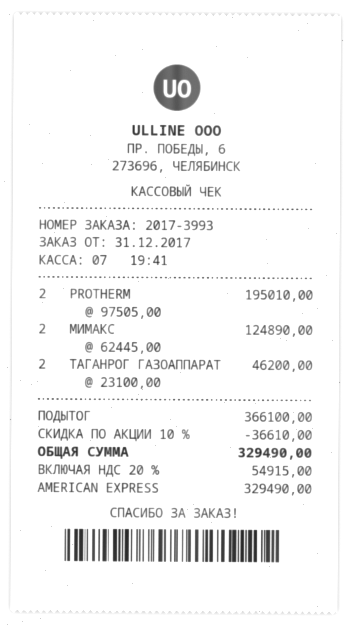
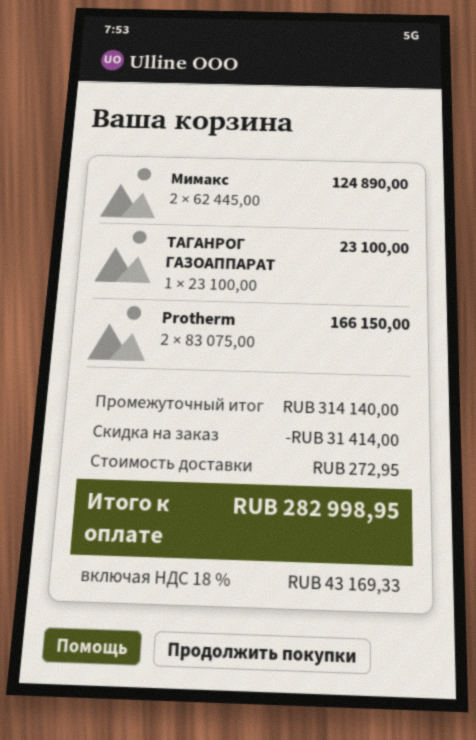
PROTHERM: 2 x 97505.00 = 195010.00 -> 2 x 83075.00 = 166150.00
ТАГАНРОГ ГАЗОАППАРАТ: 2 x 23100.00 = 46200.00 -> 1 x 23100.00 = 23100.00
subtotal: 366100.00 -> 314140.00
discount: 36610.00 -> 31414.00
shipping: none -> 272.95
tax: 20% = 54915.00 -> 18% = 43169.33
total: 329490.00 -> 282998.95

